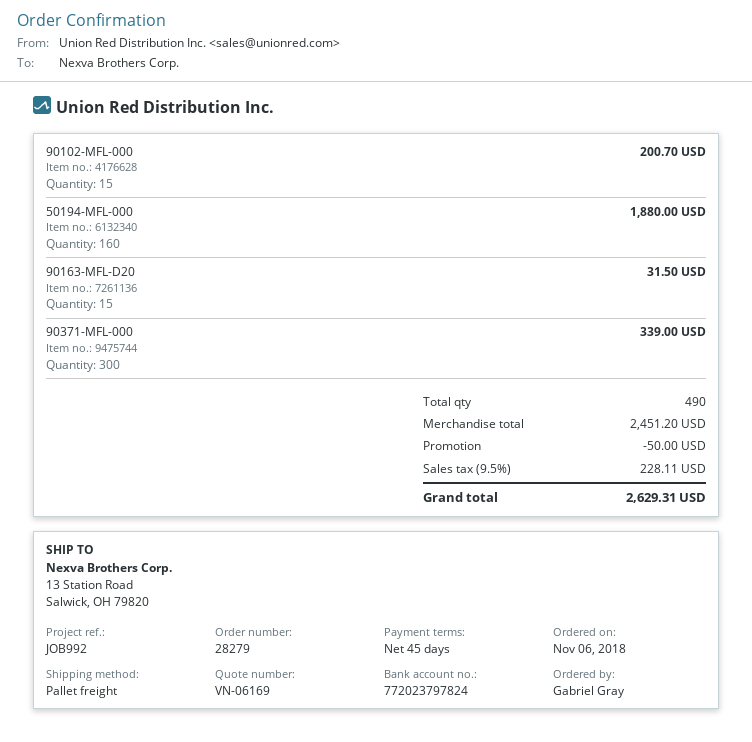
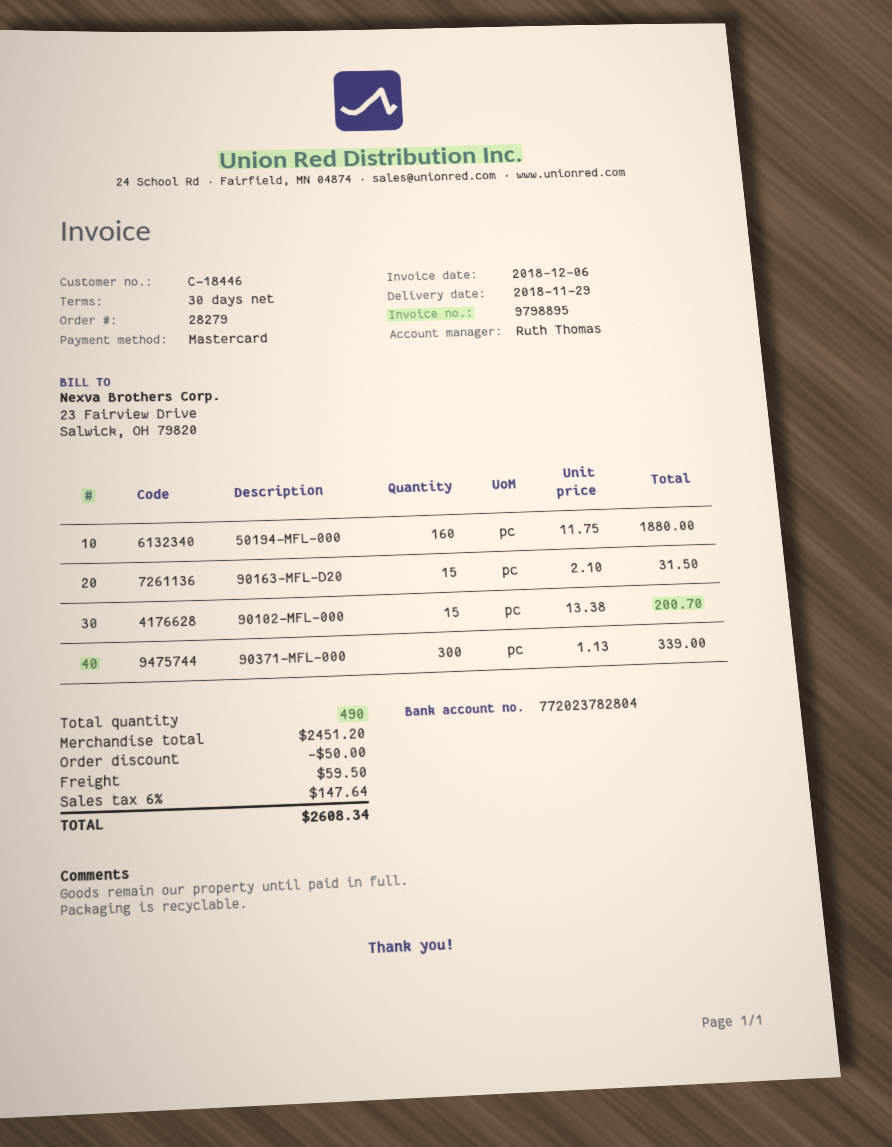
payment terms: 45 days -> 30 days
bank account: 772023797824 -> 772023782804
shipping: none -> 59.50
tax: 9.5% = 228.11 -> 6% = 147.64
total: 2629.31 -> 2608.34

